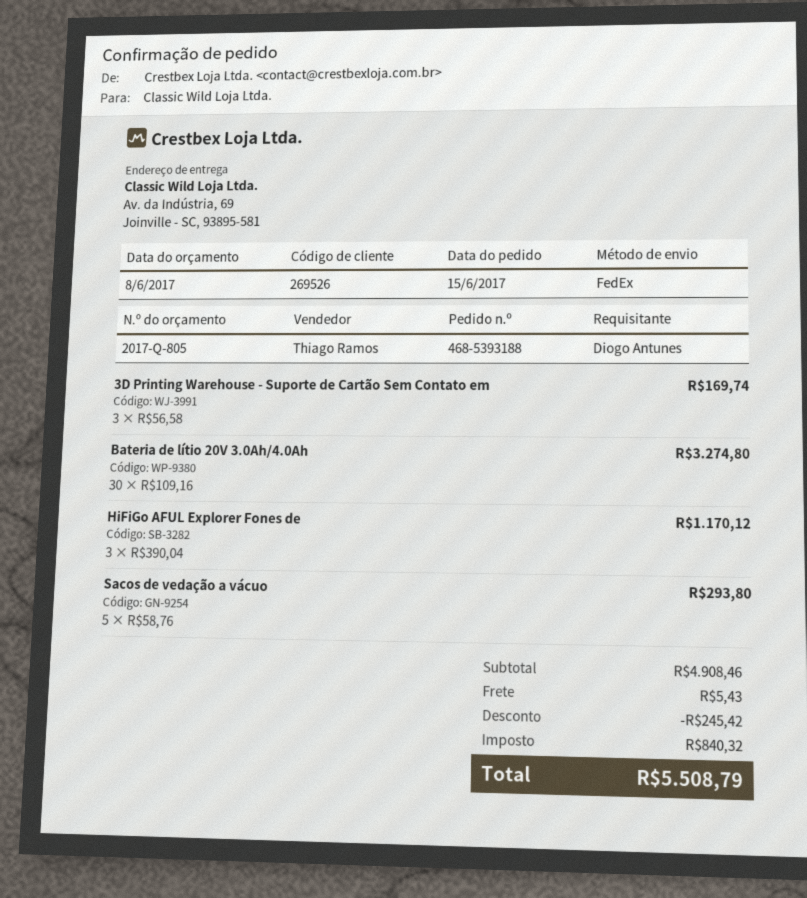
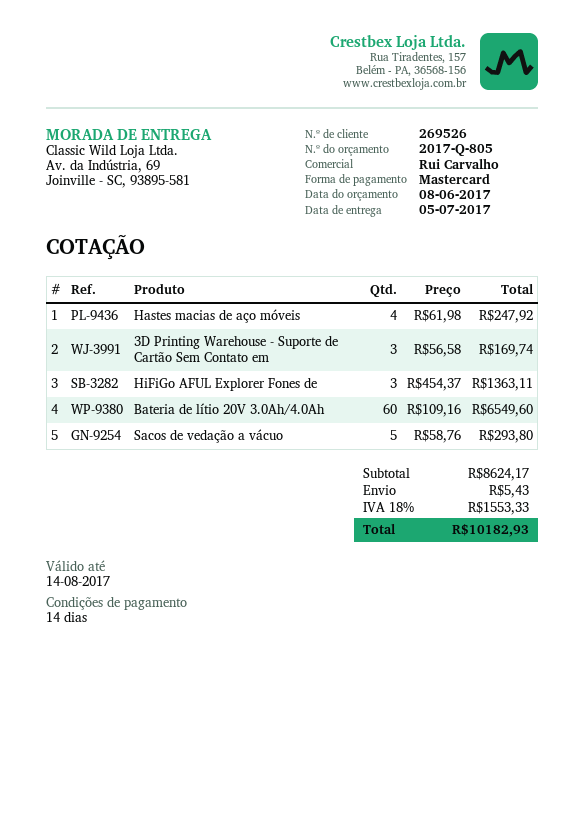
sales rep: Thiago Ramos -> Rui Carvalho
Bateria de lítio 20V 3.0Ah/4.0Ah: 30 x 109.16 = 3274.80 -> 60 x 109.16 = 6549.60
HiFiGo AFUL Explorer Fones de: 3 x 390.04 = 1170.12 -> 3 x 454.37 = 1363.11
Hastes macias de aço móveis: none -> 4 x 61.98 = 247.92
subtotal: 4908.46 -> 8624.17
discount: 245.42 -> none
tax: 840.32 -> 1553.33
total: 5508.79 -> 10182.93

